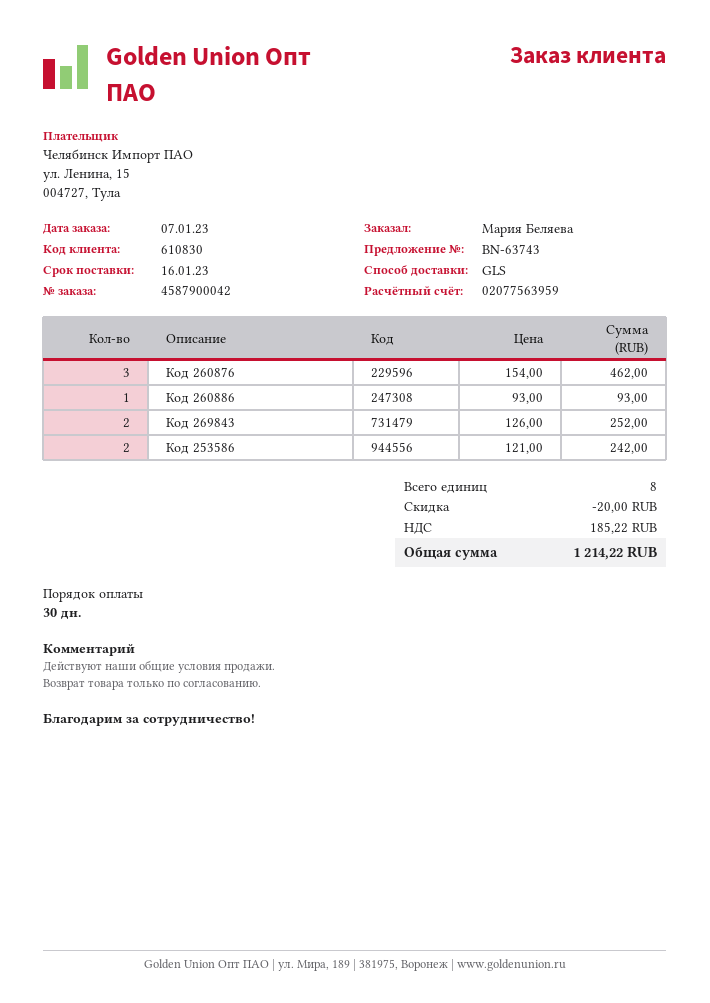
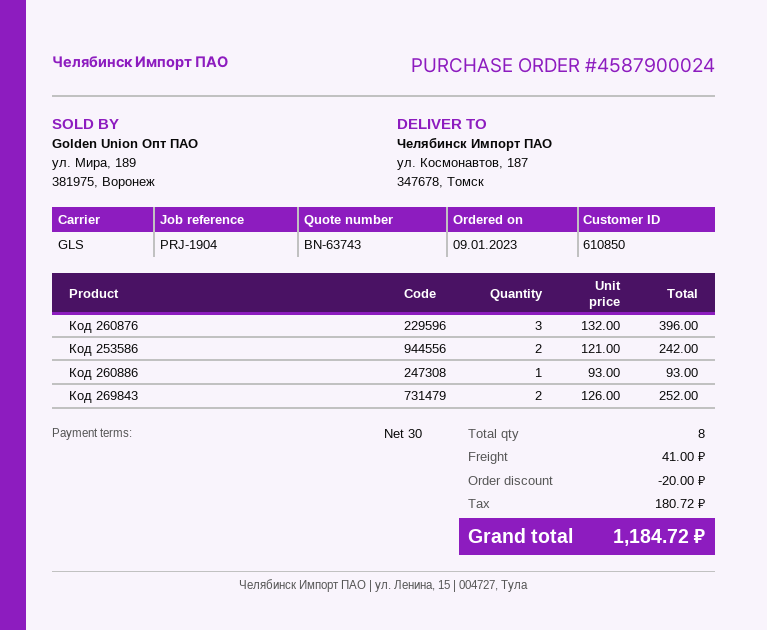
order number: 4587900042 -> 4587900024
order date: 2023-01-07 -> 2023-01-09
customer number: 610830 -> 610850
Код 260876: 3 x 154.00 = 462.00 -> 3 x 132.00 = 396.00
shipping: none -> 41.00
tax: 185.22 -> 180.72
total: 1214.22 -> 1184.72

